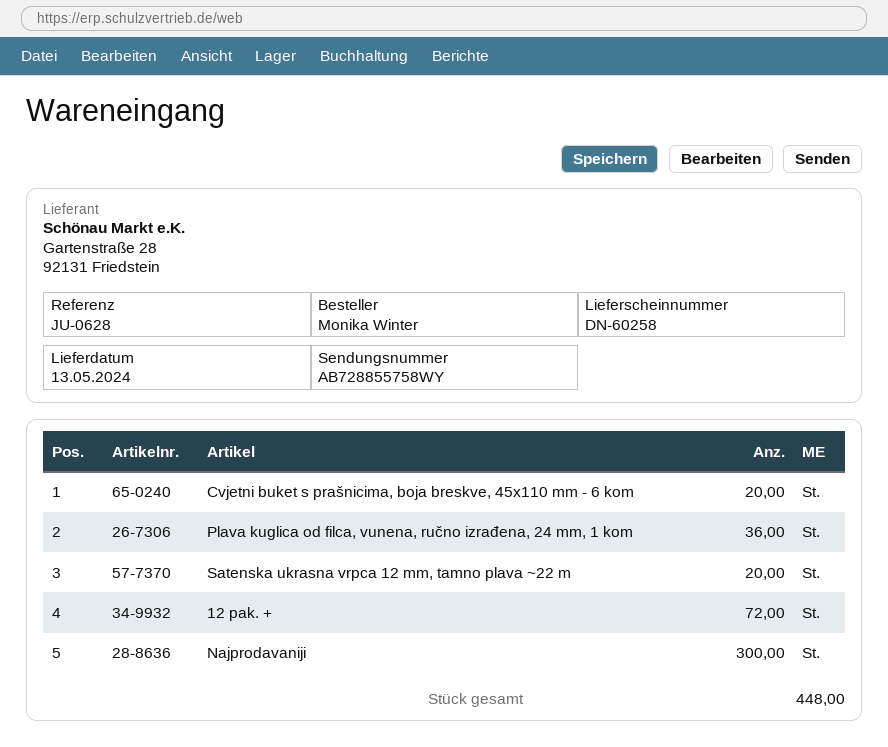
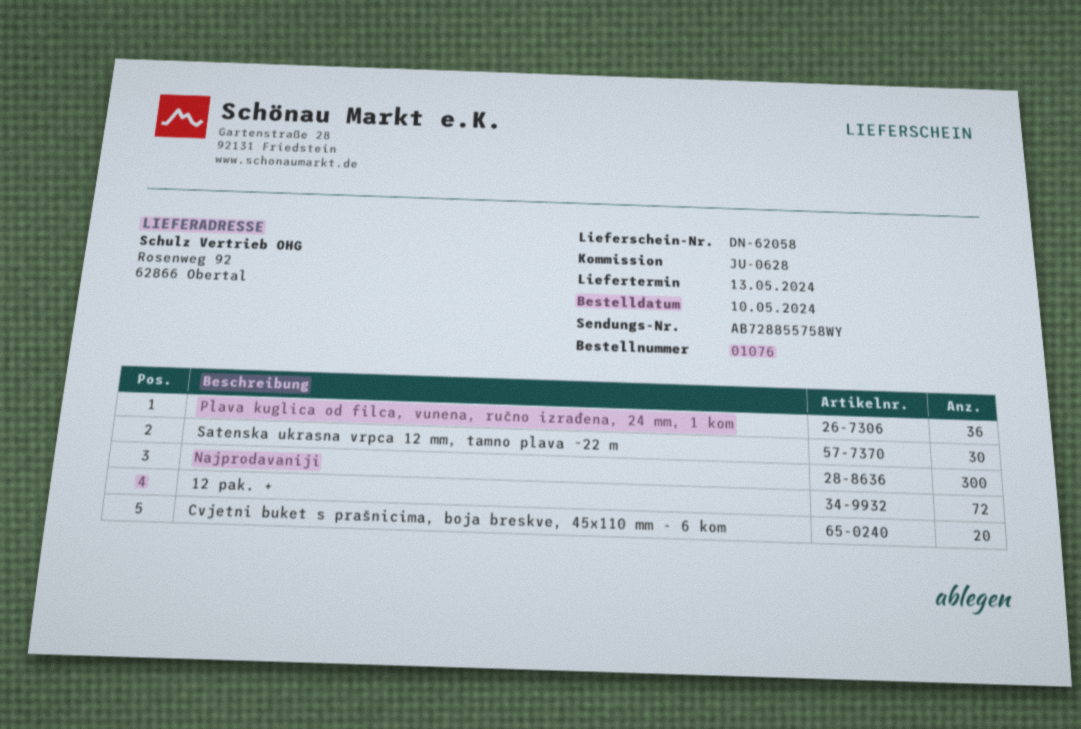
delivery note number: DN-60258 -> DN-62058
Satenska ukrasna vrpca 12 mm, tamno plava ~22 m: 20 -> 30

